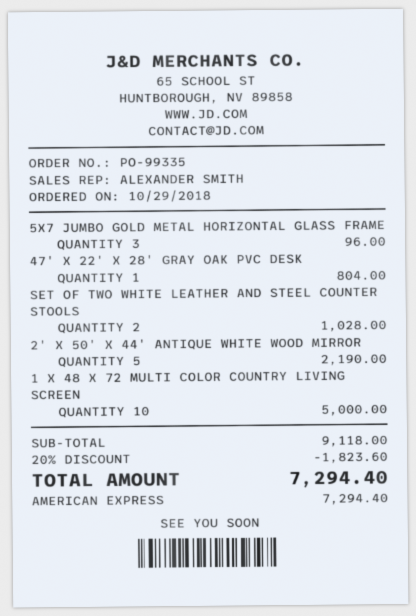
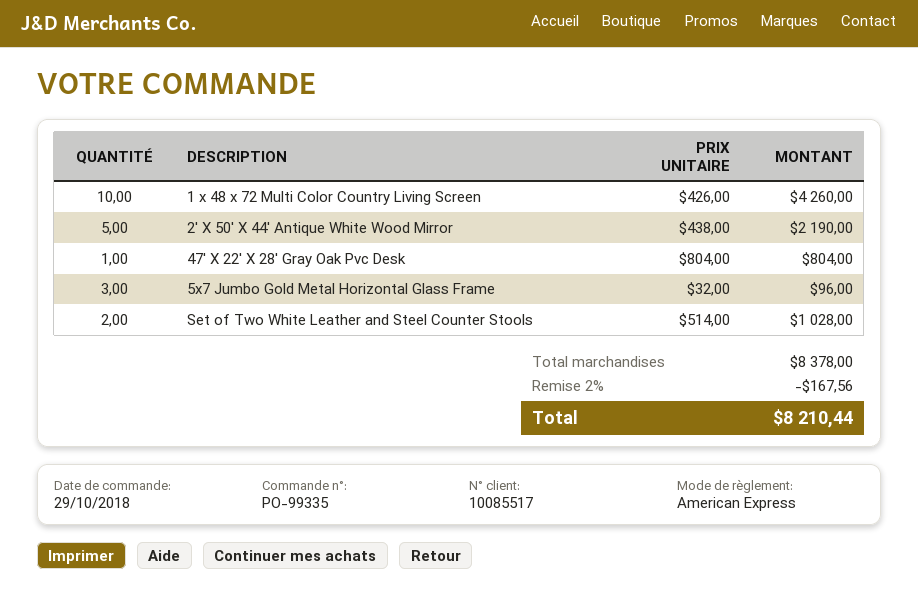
1 X 48 X 72 MULTI COLOR COUNTRY LIVING SCREEN: 10 for 5000.00 -> 10 for 4260.00
subtotal: 9118.00 -> 8378.00
discount: 20% = 1823.60 -> 2% = 167.56
total: 7294.40 -> 8210.44

